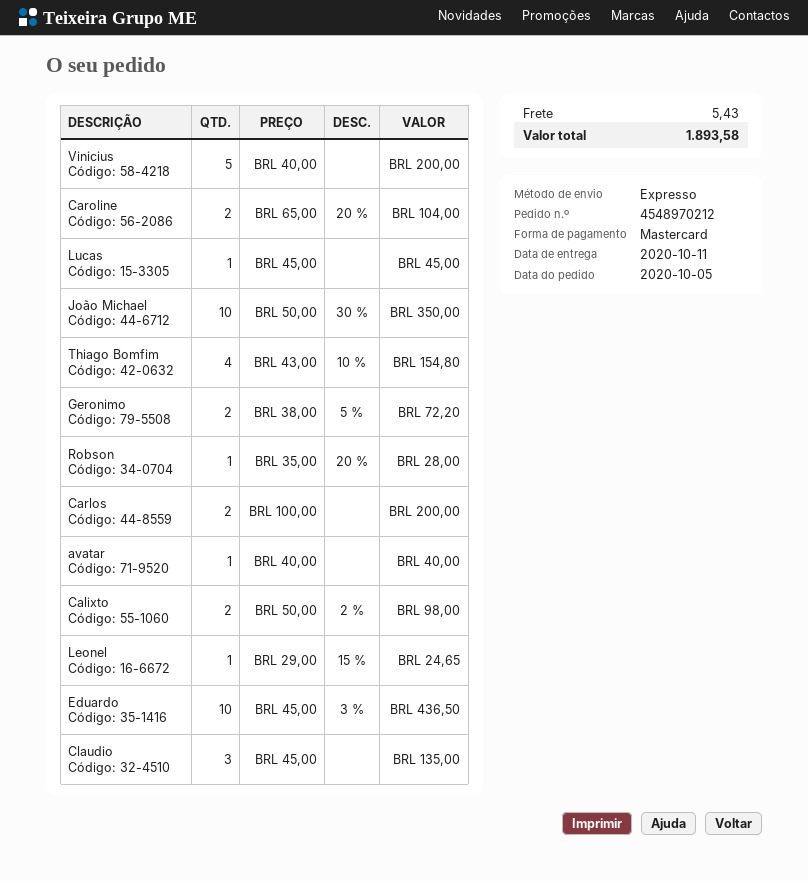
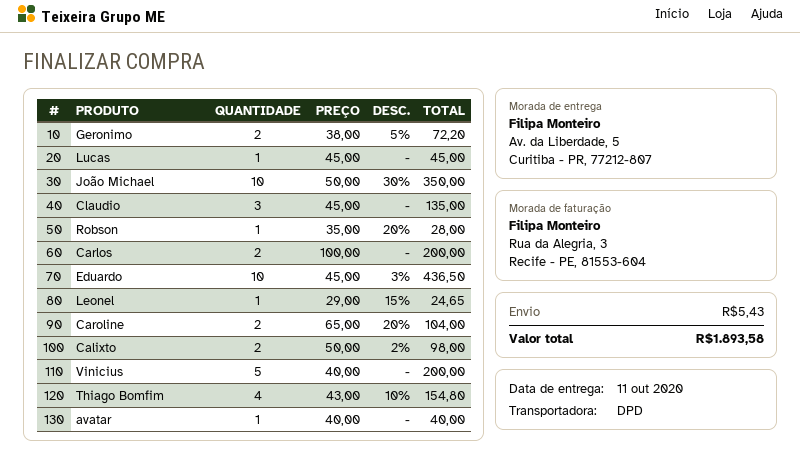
shipping method: express -> DPD

